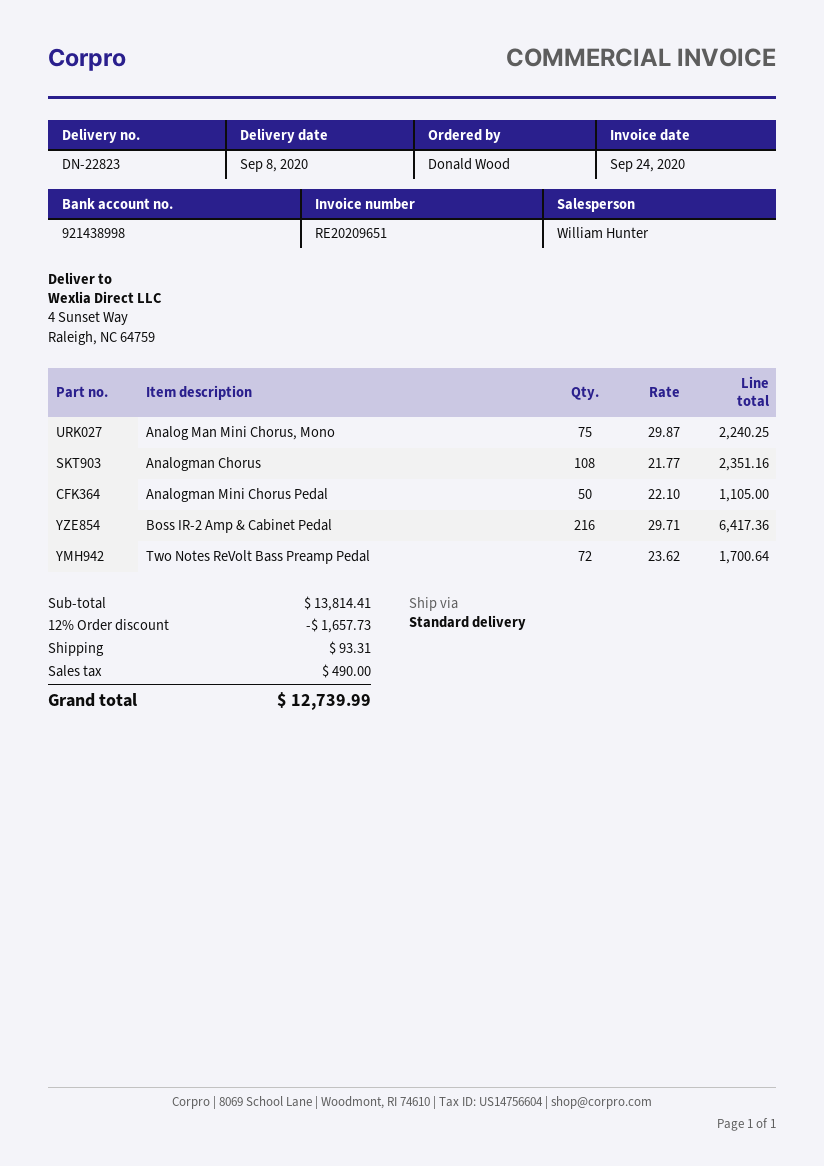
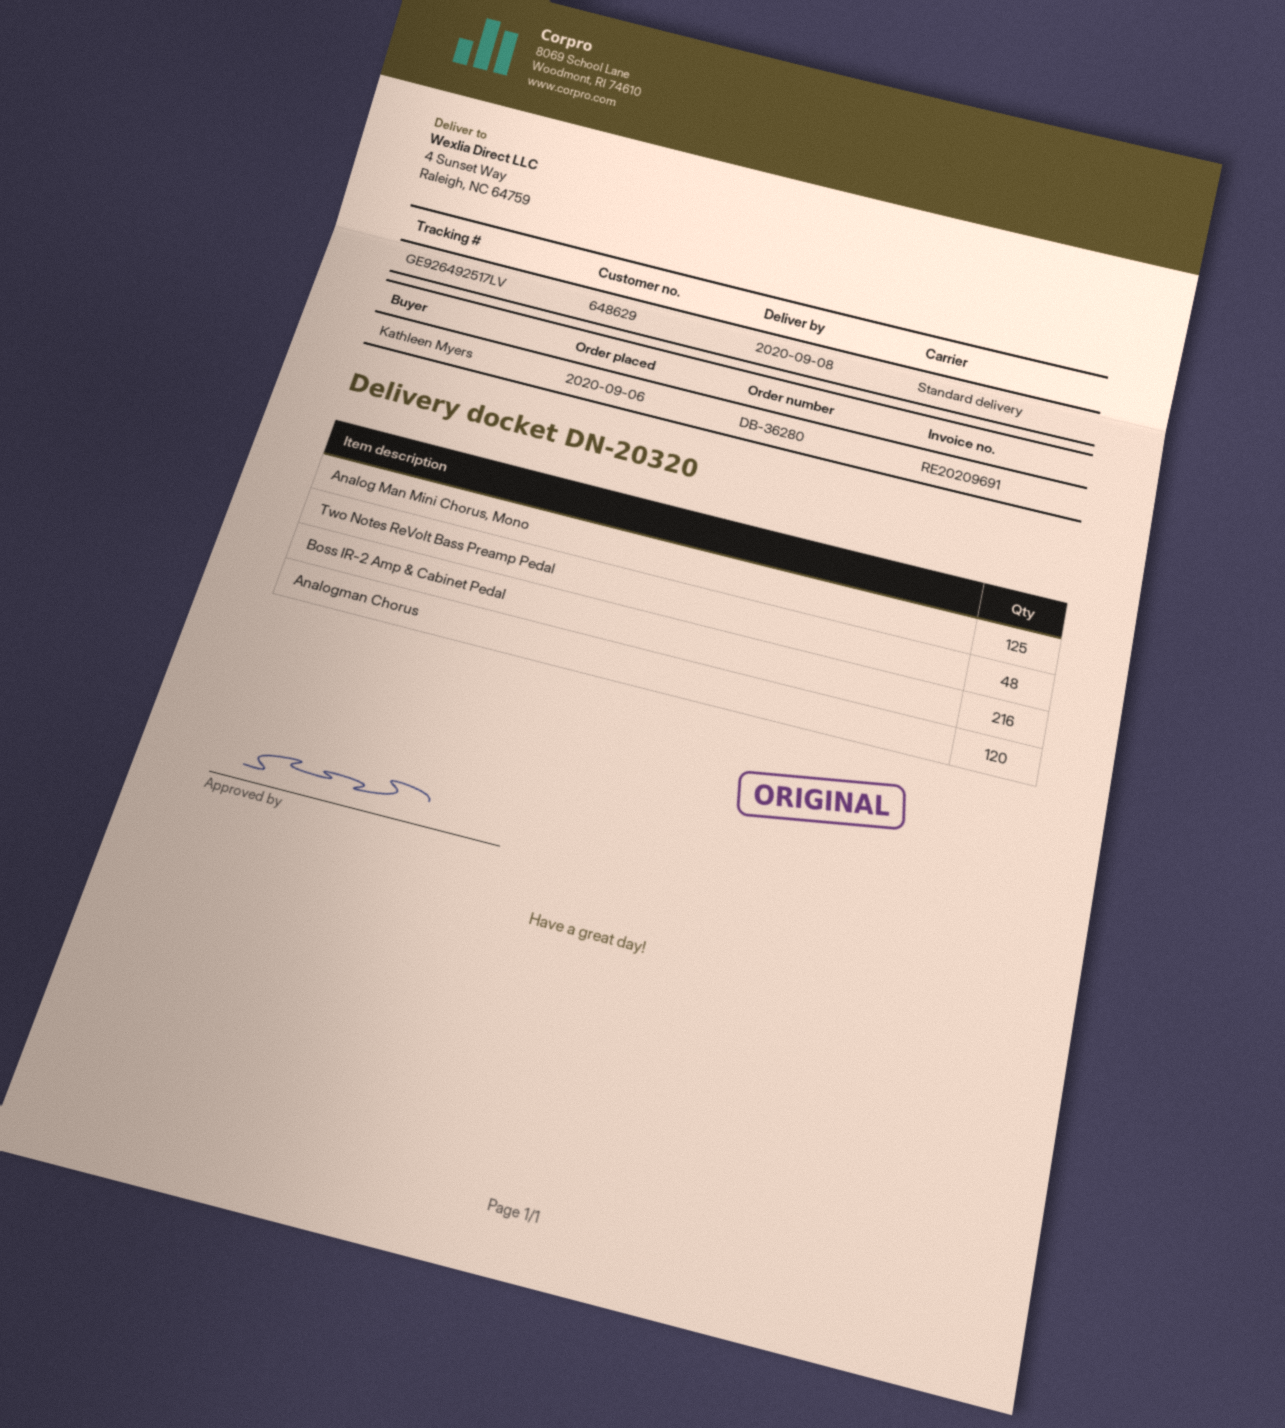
delivery note number: DN-22823 -> DN-20320
invoice number: RE20209651 -> RE20209691
ordered by: Donald Wood -> Kathleen Myers
Analog Man Mini Chorus, Mono: 75 -> 125
Analogman Chorus: 108 -> 120
Analogman Mini Chorus Pedal: 50 -> none
Two Notes ReVolt Bass Preamp Pedal: 72 -> 48

